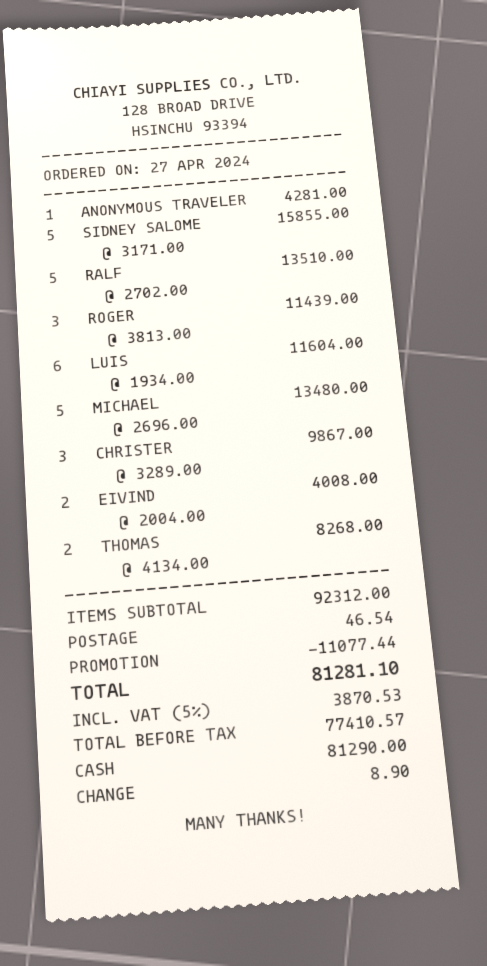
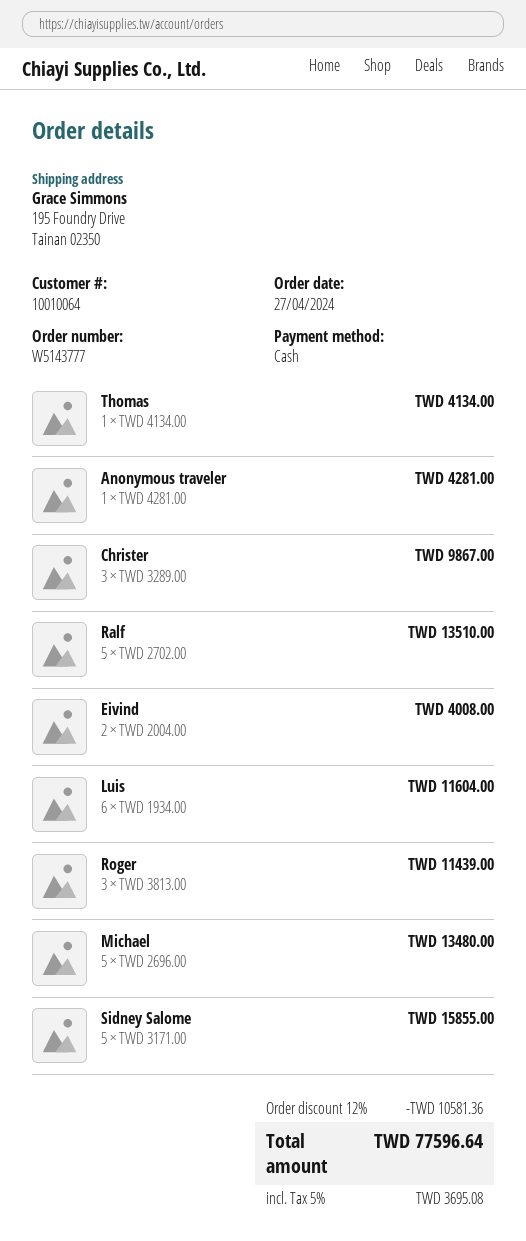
THOMAS: 2 x 4134.00 = 8268.00 -> 1 x 4134.00 = 4134.00
discount: 11077.44 -> 10581.36
shipping: 46.54 -> none
tax: 5% = 3870.53 -> 5% = 3695.08
total: 81281.10 -> 77596.64

